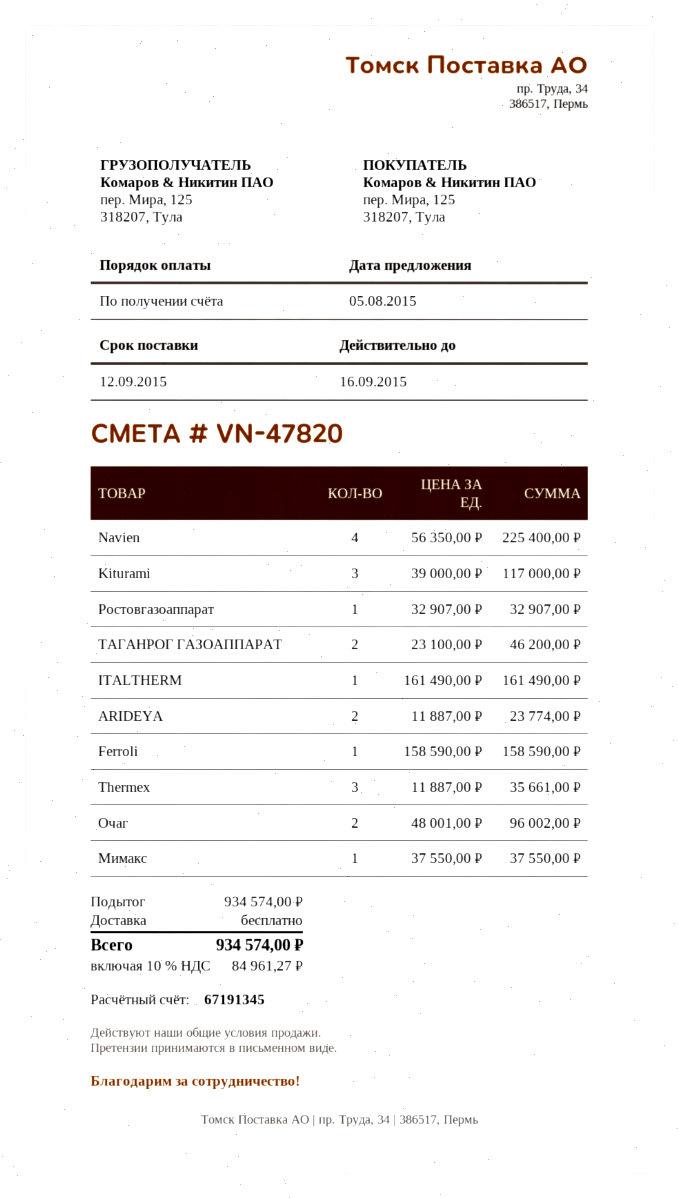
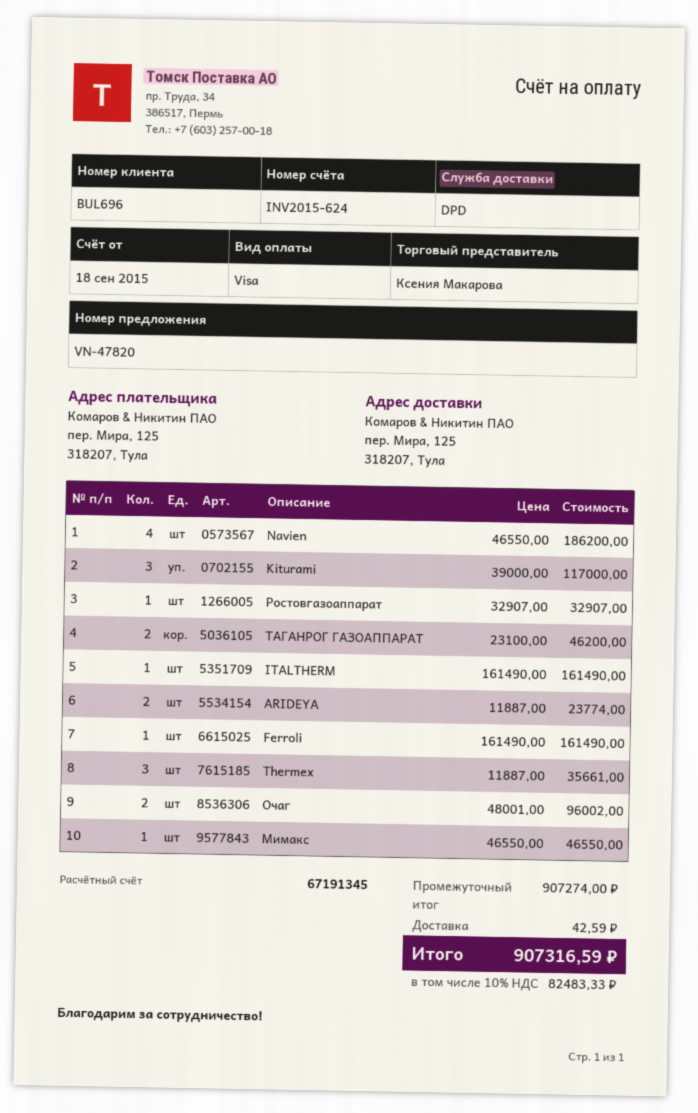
Navien: 4 x 56350.00 = 225400.00 -> 4 x 46550.00 = 186200.00
Ferroli: 1 x 158590.00 = 158590.00 -> 1 x 161490.00 = 161490.00
Мимакс: 1 x 37550.00 = 37550.00 -> 1 x 46550.00 = 46550.00
subtotal: 934574.00 -> 907274.00
shipping: 0.00 -> 42.59
tax: 10% = 84961.27 -> 10% = 82483.33
total: 934574.00 -> 907316.59

